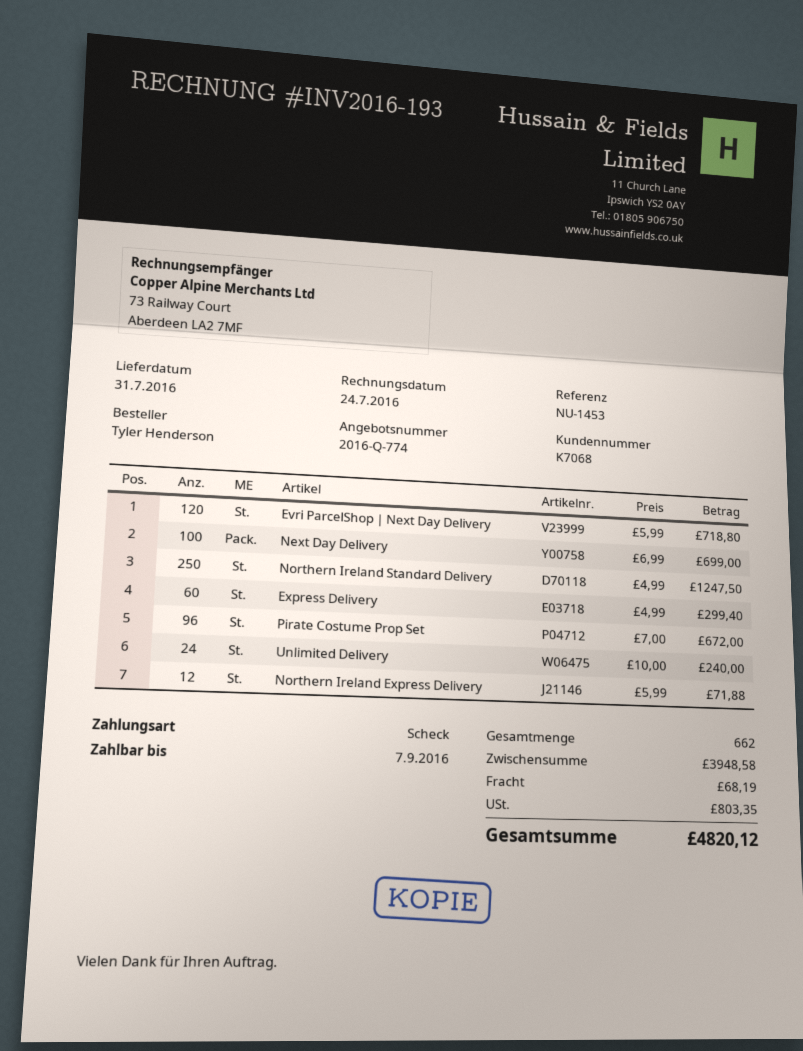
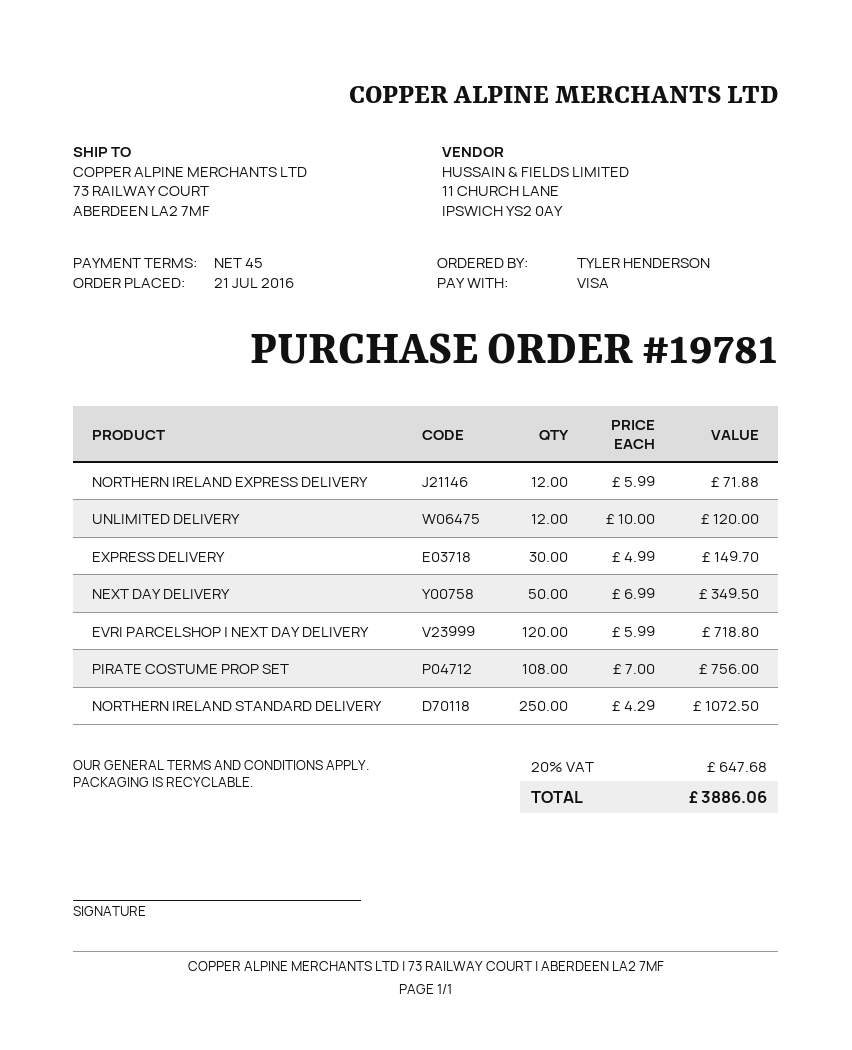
payment method: cheque -> Visa
Next Day Delivery: 100 x 6.99 = 699.00 -> 50 x 6.99 = 349.50
Northern Ireland Standard Delivery: 250 x 4.99 = 1247.50 -> 250 x 4.29 = 1072.50
Express Delivery: 60 x 4.99 = 299.40 -> 30 x 4.99 = 149.70
Pirate Costume Prop Set: 96 x 7.00 = 672.00 -> 108 x 7.00 = 756.00
Unlimited Delivery: 24 x 10.00 = 240.00 -> 12 x 10.00 = 120.00
shipping: 68.19 -> none
tax: 803.35 -> 647.68
total: 4820.12 -> 3886.06

